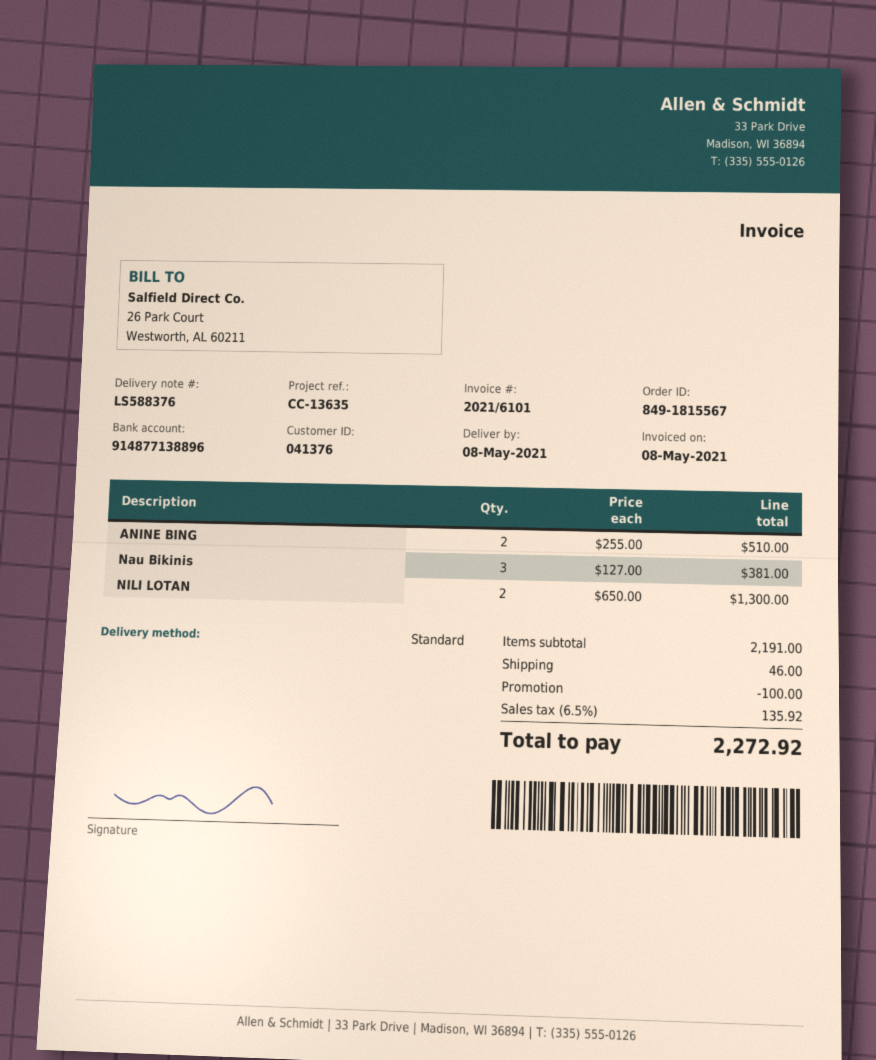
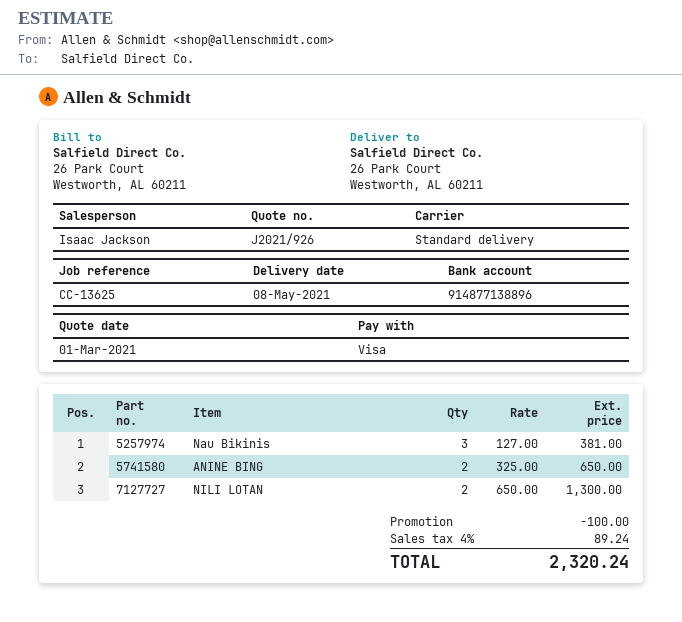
reference: CC-13635 -> CC-13625
ANINE BING: 2 x 255.00 = 510.00 -> 2 x 325.00 = 650.00
shipping: 46.00 -> none
tax: 6.5% = 135.92 -> 4% = 89.24
total: 2272.92 -> 2320.24

